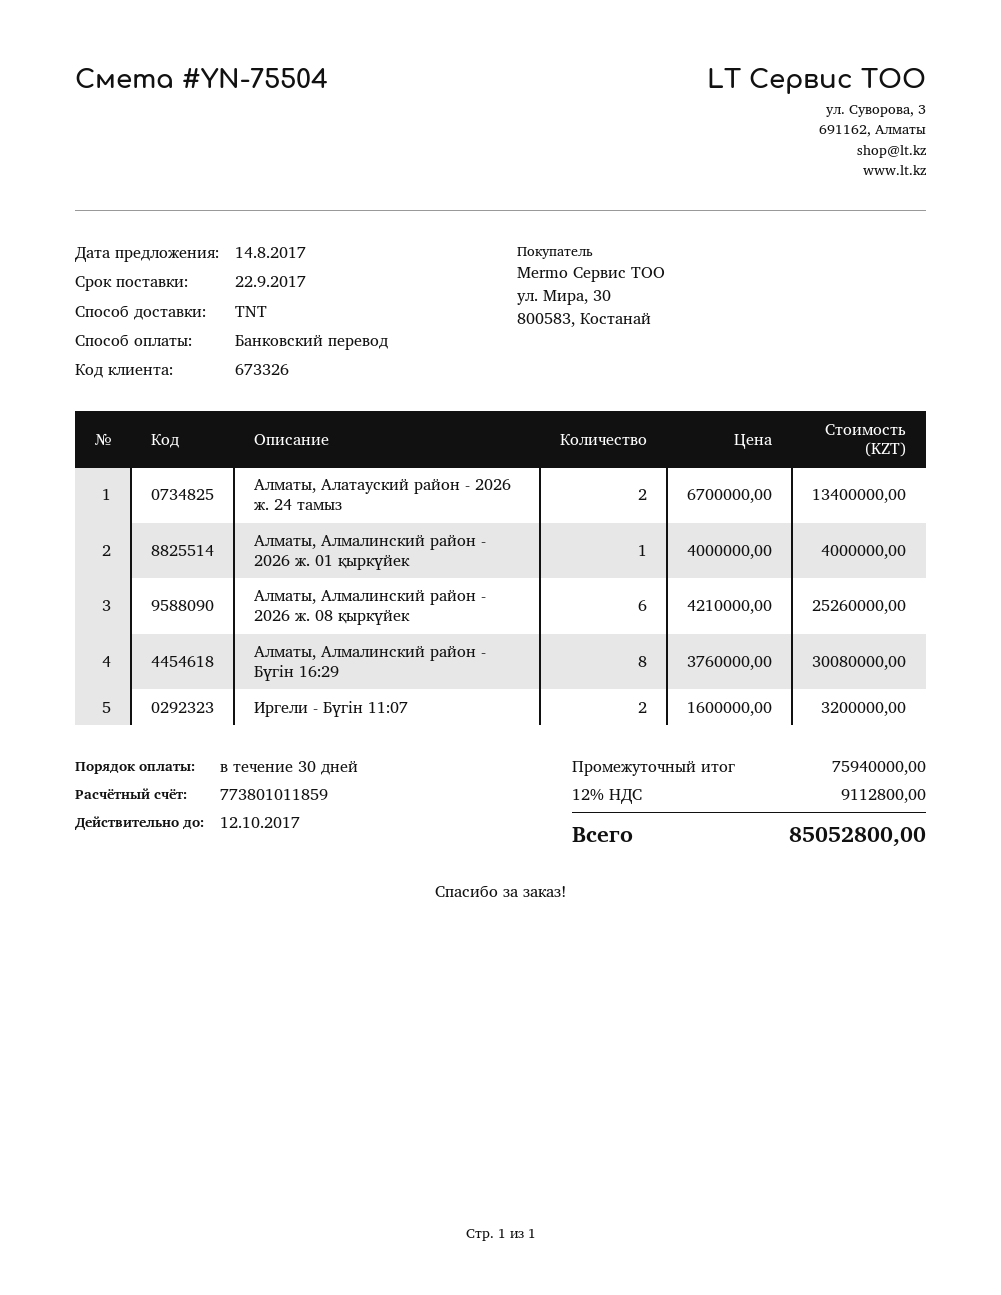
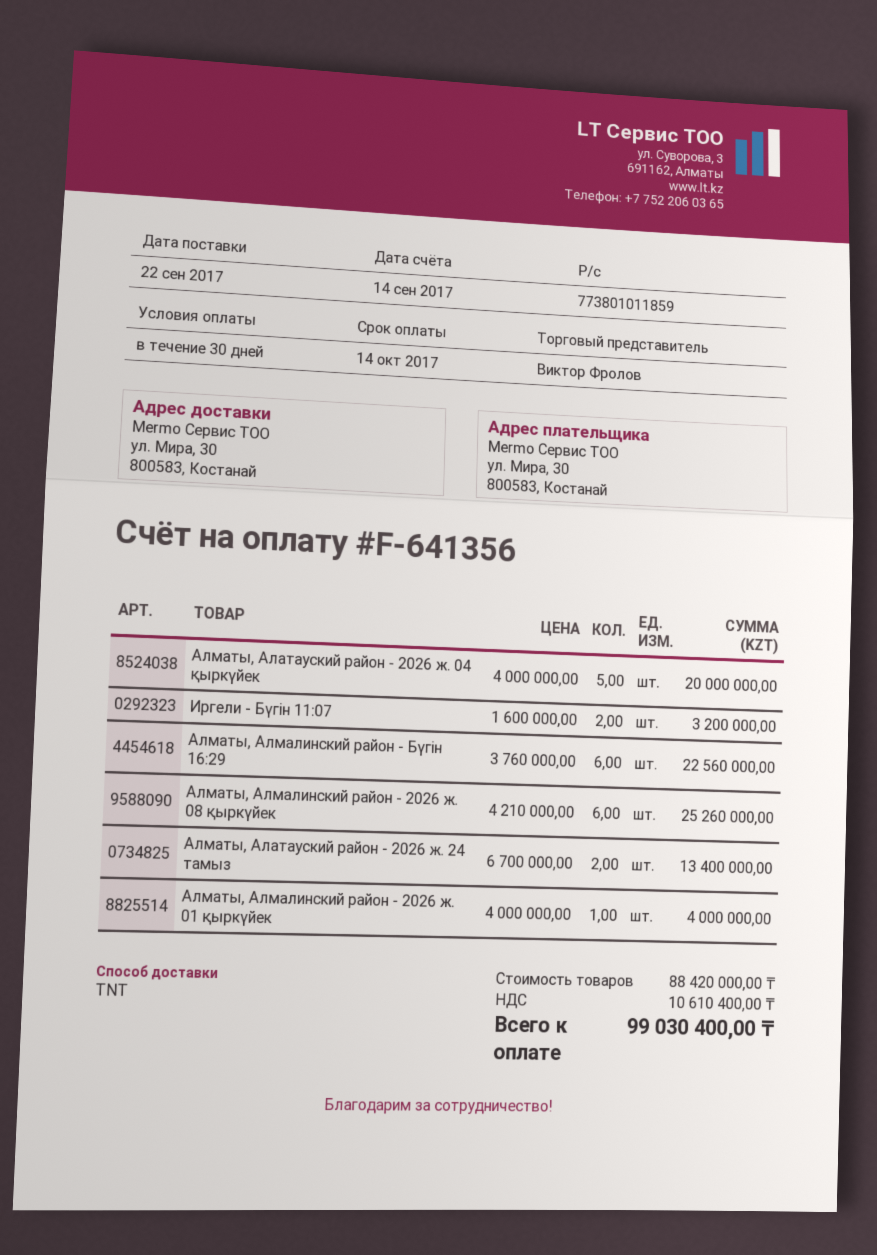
Алматы, Алмалинский район - Бүгін 16:29: 8 x 3760000.00 = 30080000.00 -> 6 x 3760000.00 = 22560000.00
Алматы, Алатауский район - 2026 ж. 04 қыркүйек: none -> 5 x 4000000.00 = 20000000.00
subtotal: 75940000.00 -> 88420000.00
tax: 9112800.00 -> 10610400.00
total: 85052800.00 -> 99030400.00

